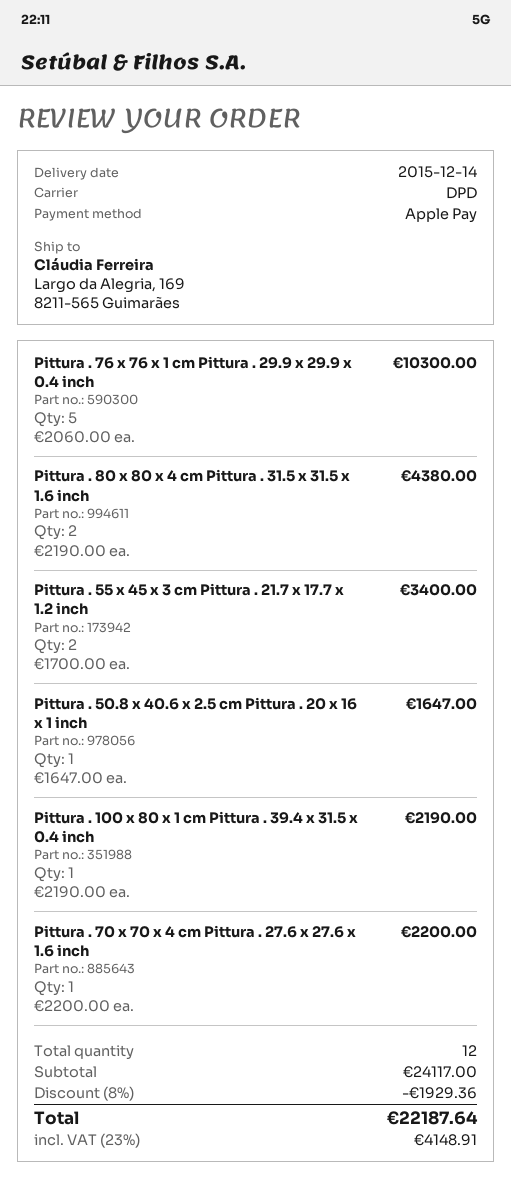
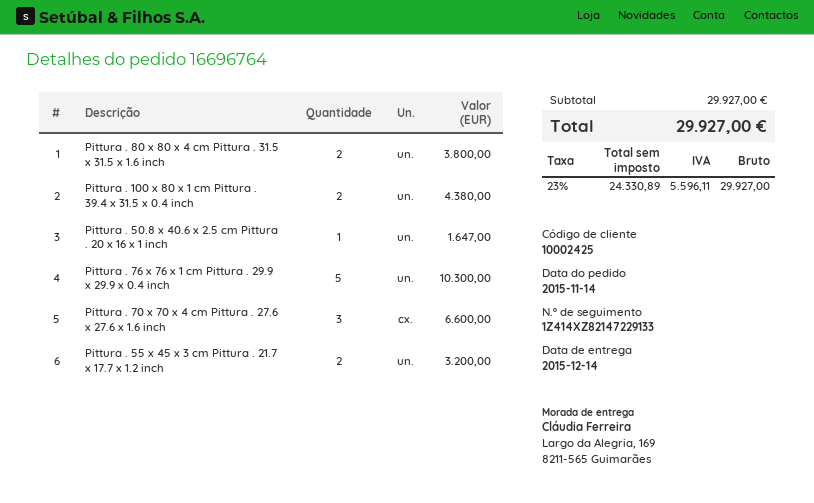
Pittura . 80 x 80 x 4 cm Pittura . 31.5 x 31.5 x 1.6 inch: 2 for 4380.00 -> 2 for 3800.00
Pittura . 55 x 45 x 3 cm Pittura . 21.7 x 17.7 x 1.2 inch: 2 for 3400.00 -> 2 for 3200.00
Pittura . 100 x 80 x 1 cm Pittura . 39.4 x 31.5 x 0.4 inch: 1 for 2190.00 -> 2 for 4380.00
Pittura . 70 x 70 x 4 cm Pittura . 27.6 x 27.6 x 1.6 inch: 1 for 2200.00 -> 3 for 6600.00
subtotal: 24117.00 -> 29927.00
discount: 8% = 1929.36 -> none
tax: 23% = 4148.91 -> 23% = 5596.11
total: 22187.64 -> 29927.00

